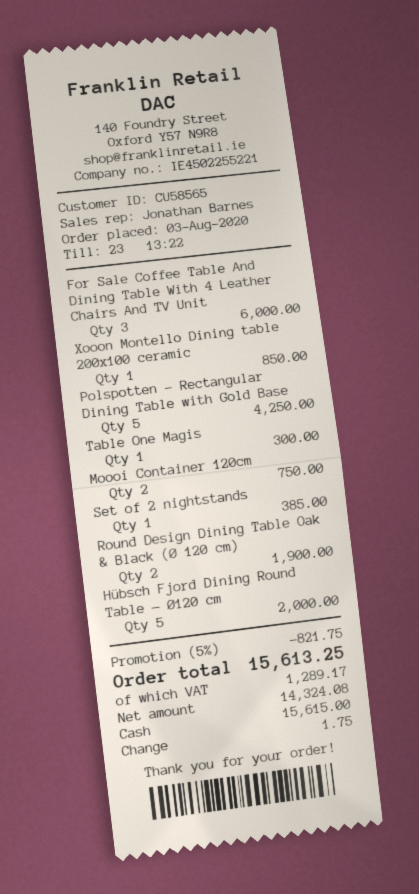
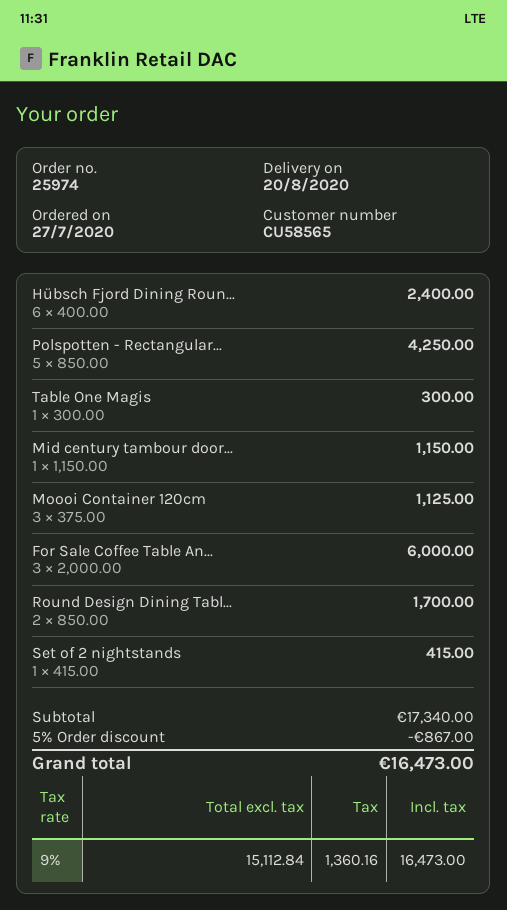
order date: 2020-08-03 -> 2020-07-27
Xooon Montello Dining table 200x100 ceramic: 1 for 850.00 -> none
Moooi Container 120cm: 2 for 750.00 -> 3 for 1125.00
Set of 2 nightstands: 1 for 385.00 -> 1 for 415.00
Round Design Dining Table Oak & Black (Ø 120 cm): 2 for 1900.00 -> 2 for 1700.00
Hübsch Fjord Dining Round Table — Ø120 cm: 5 for 2000.00 -> 6 for 2400.00
Mid century tambour door...: none -> 1 for 1150.00
discount: 5% = 821.75 -> 5% = 867.00
net: 14324.08 -> 15112.84
tax: 1289.17 -> 1360.16
total: 15613.25 -> 16473.00

